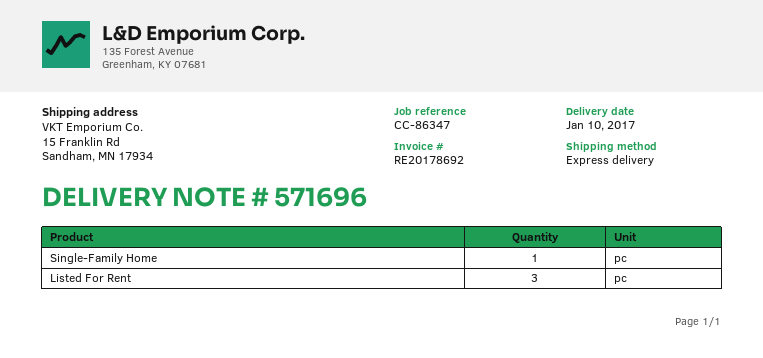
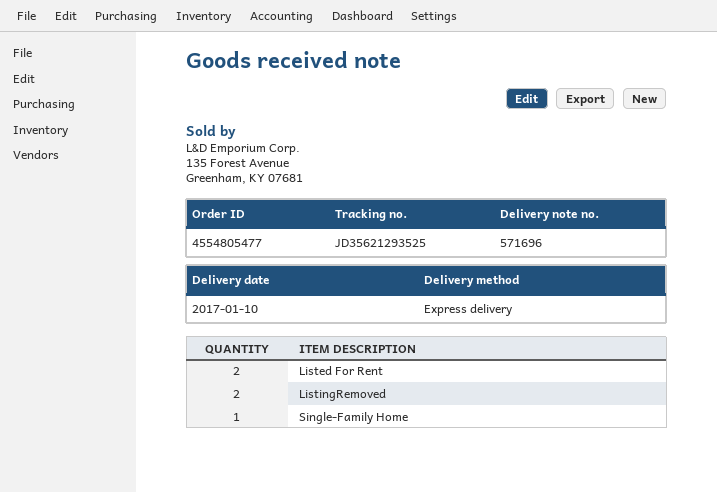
Listed For Rent: 3 -> 2
ListingRemoved: none -> 2

